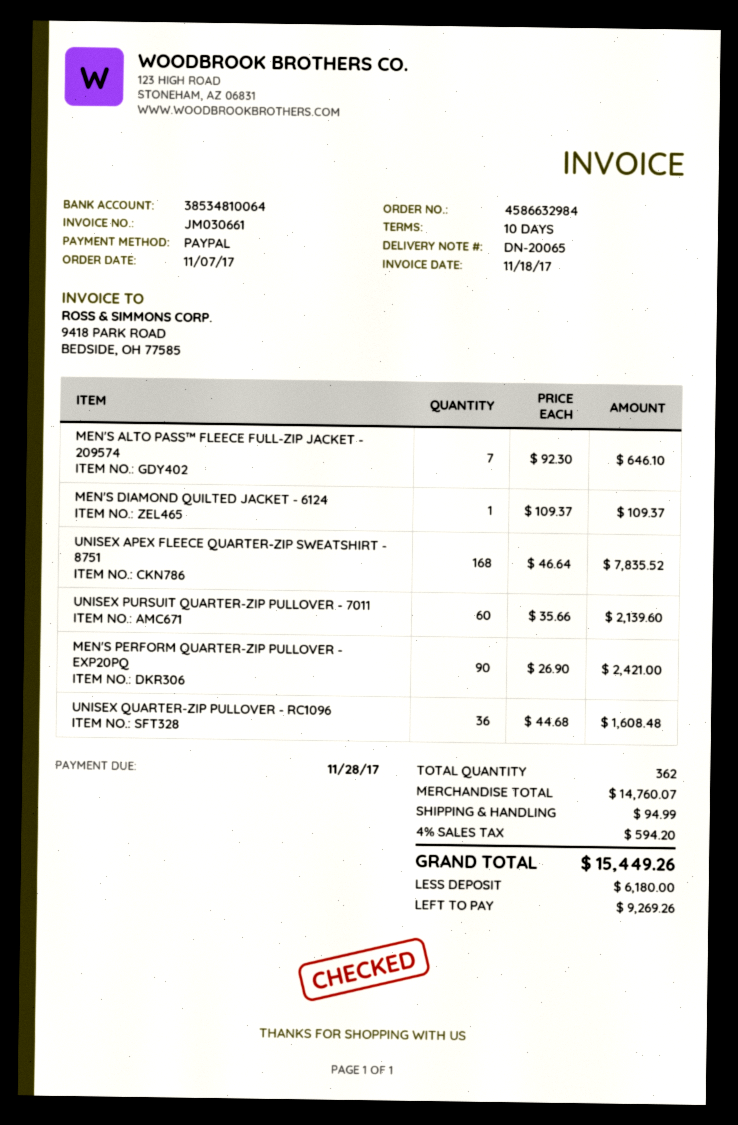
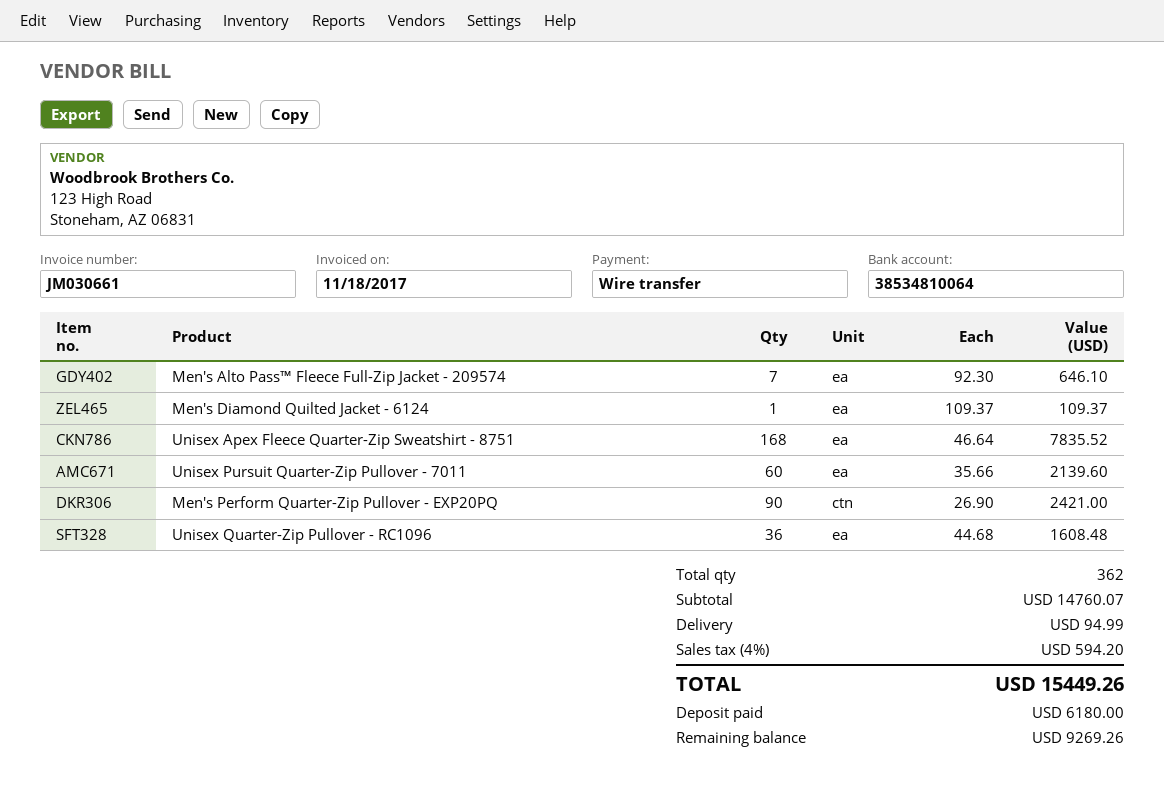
payment method: PayPal -> bank transfer

